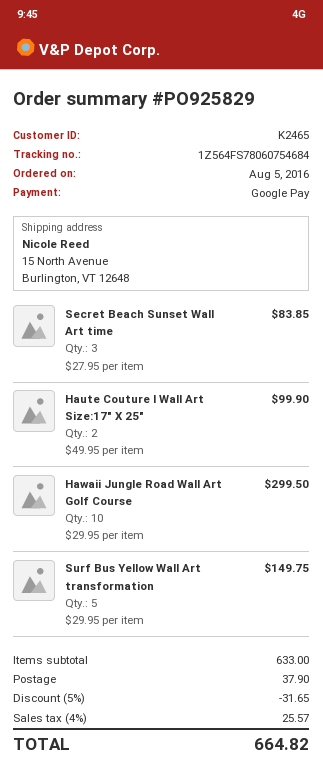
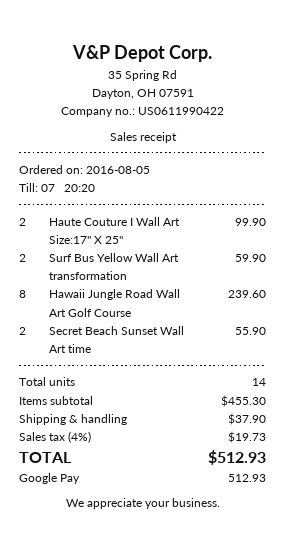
Secret Beach Sunset Wall Art time: 3 for 83.85 -> 2 for 55.90
Hawaii Jungle Road Wall Art Golf Course: 10 for 299.50 -> 8 for 239.60
Surf Bus Yellow Wall Art transformation: 5 for 149.75 -> 2 for 59.90
subtotal: 633.00 -> 455.30
discount: 5% = 31.65 -> none
tax: 4% = 25.57 -> 4% = 19.73
total: 664.82 -> 512.93

